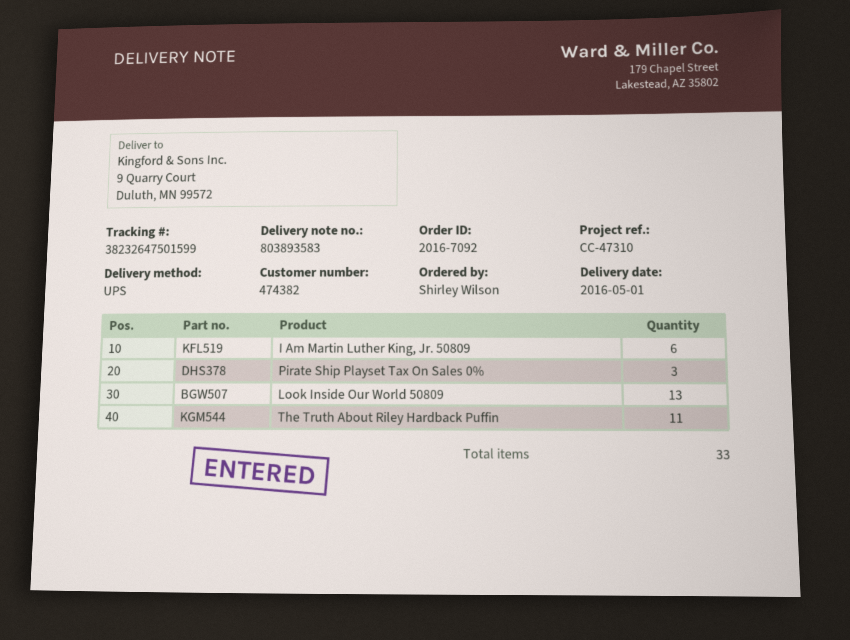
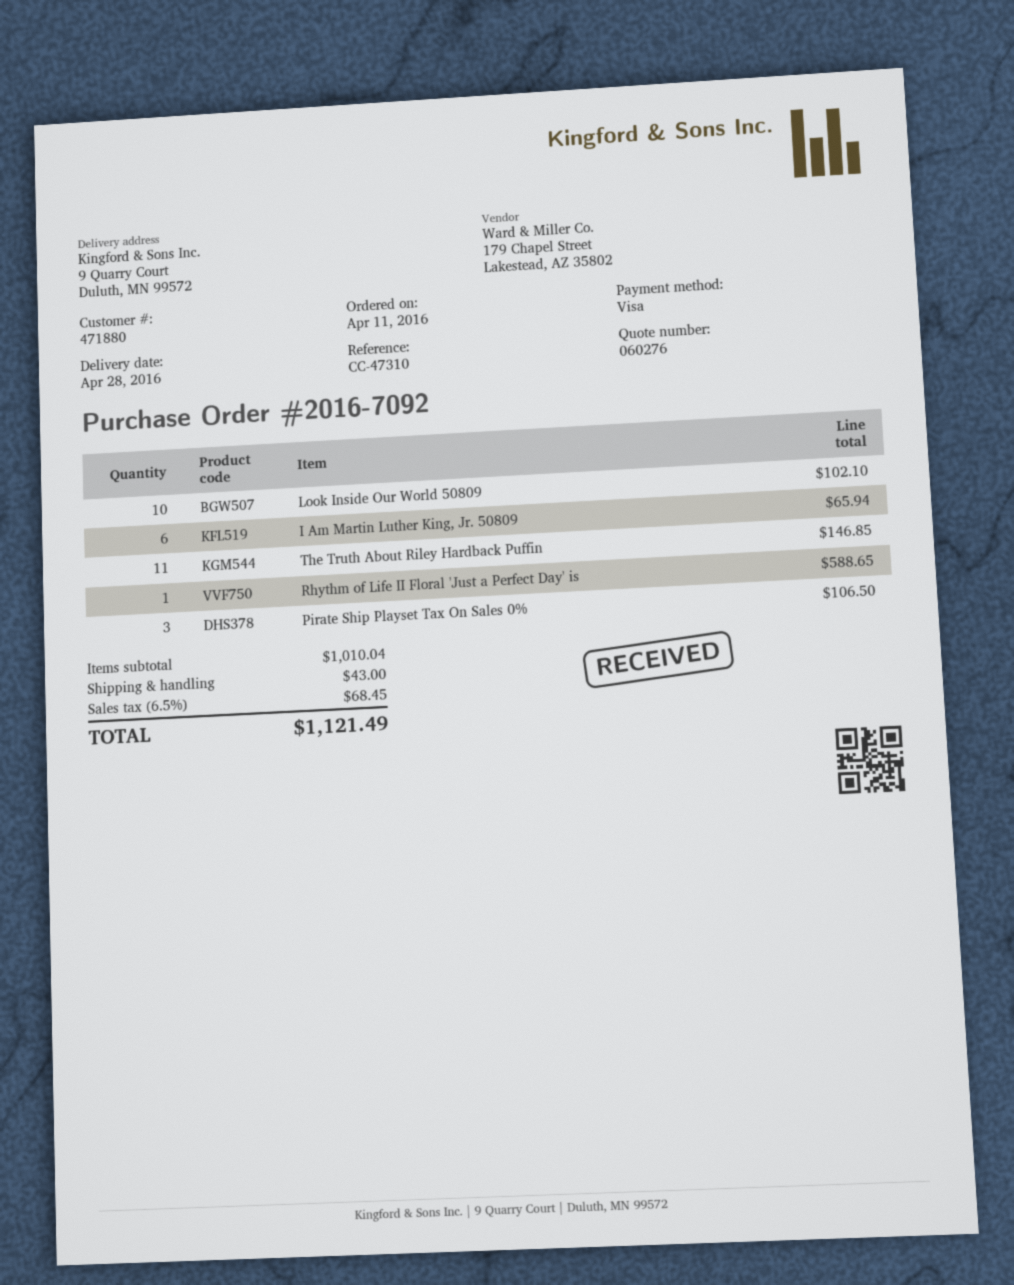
delivery date: 2016-05-01 -> 2016-04-28
customer number: 474382 -> 471880
Look Inside Our World 50809: 13 -> 10
Rhythm of Life II Floral 'Just a Perfect Day' is: none -> 1

